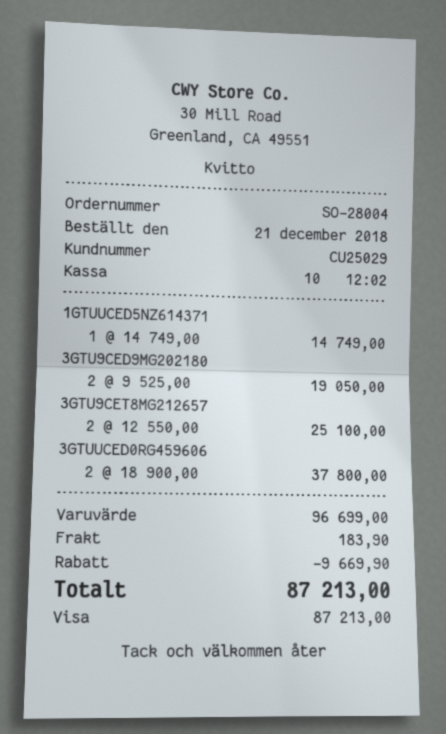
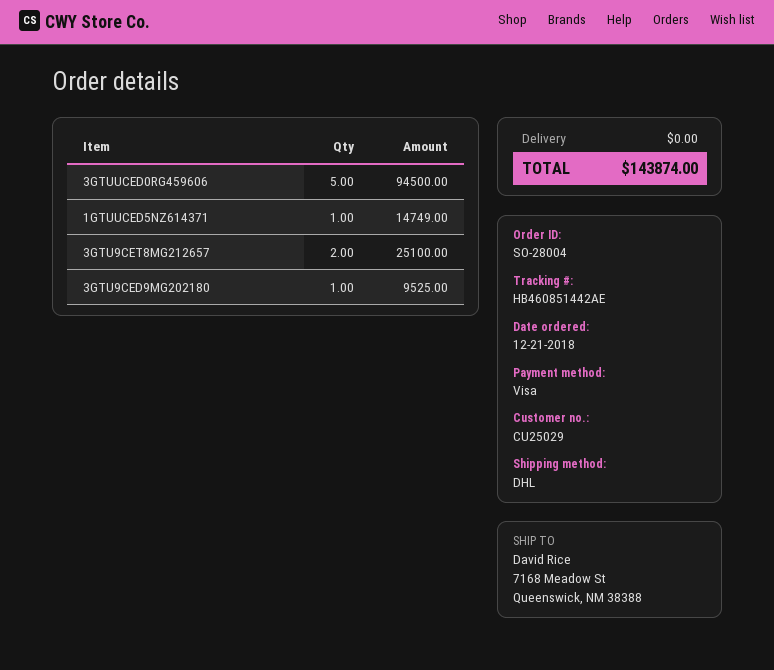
3GTU9CED9MG202180: 2 for 19050.00 -> 1 for 9525.00
3GTUUCED0RG459606: 2 for 37800.00 -> 5 for 94500.00
discount: 9669.90 -> none
shipping: 183.90 -> 0.00
total: 87213.00 -> 143874.00

